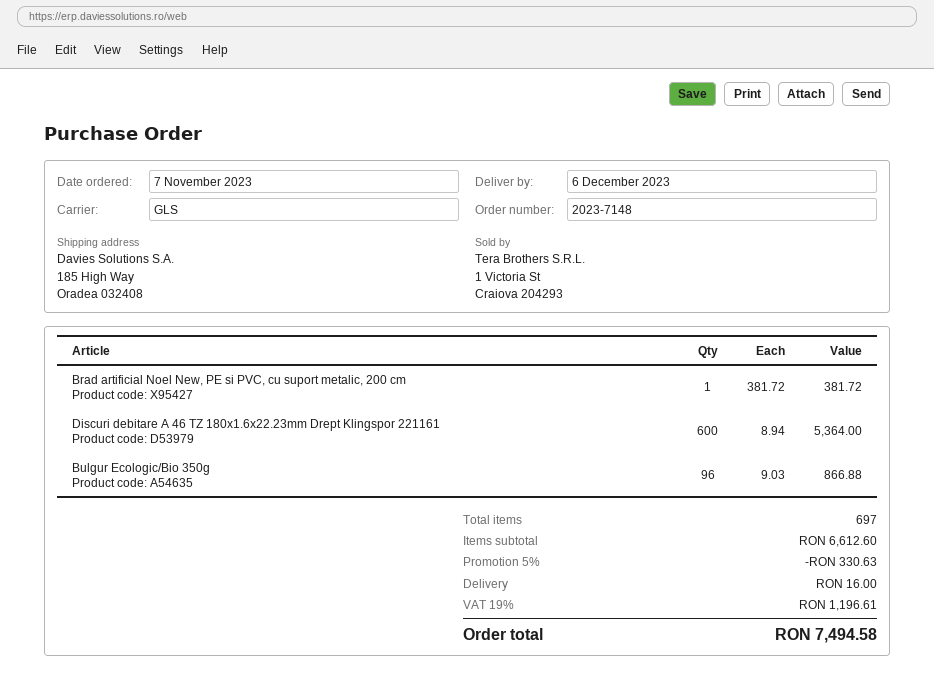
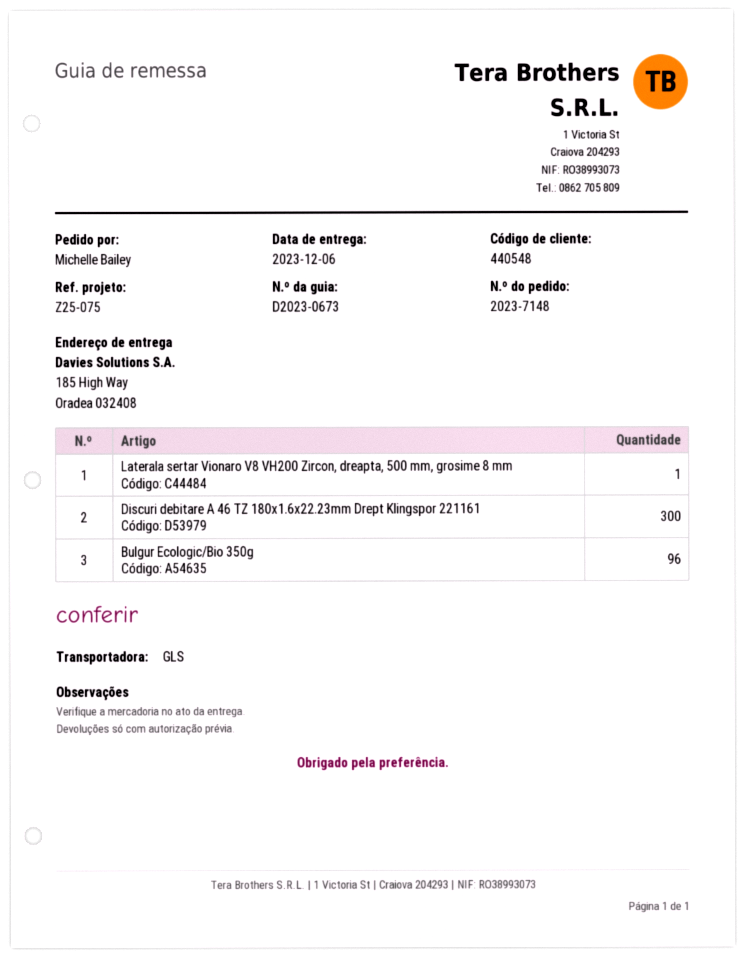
Brad artificial Noel New, PE si PVC, cu suport metalic, 200 cm: 1 -> none
Discuri debitare A 46 TZ 180x1.6x22.23mm Drept Klingspor 221161: 600 -> 300
Laterala sertar Vionaro V8 VH200 Zircon, dreapta, 500 mm, grosime 8 mm: none -> 1

